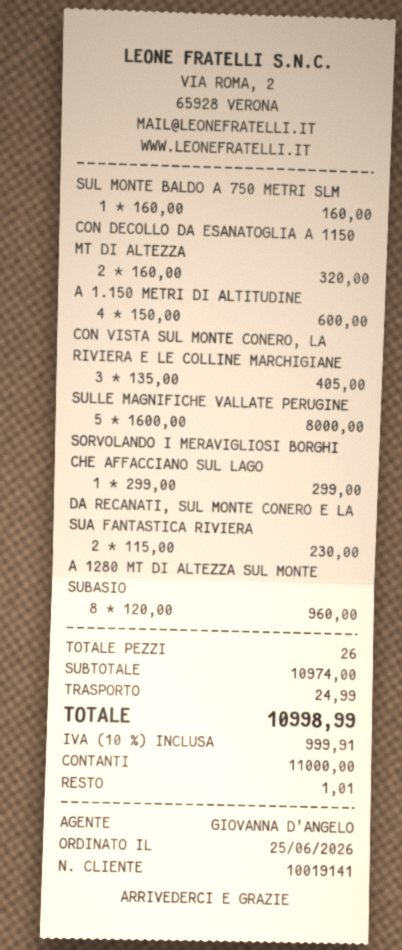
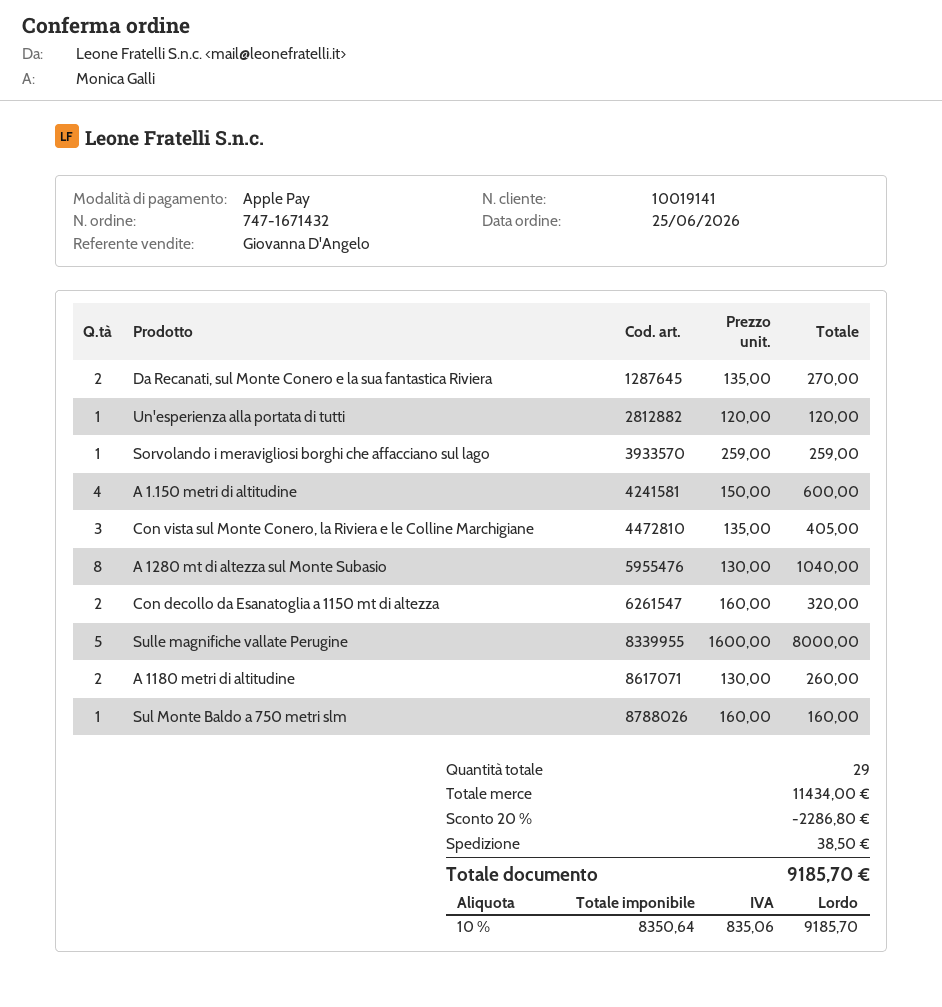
payment method: cash -> Apple Pay
SORVOLANDO I MERAVIGLIOSI BORGHI CHE AFFACCIANO SUL LAGO: 1 x 299.00 = 299.00 -> 1 x 259.00 = 259.00
DA RECANATI, SUL MONTE CONERO E LA SUA FANTASTICA RIVIERA: 2 x 115.00 = 230.00 -> 2 x 135.00 = 270.00
A 1280 MT DI ALTEZZA SUL MONTE SUBASIO: 8 x 120.00 = 960.00 -> 8 x 130.00 = 1040.00
Un'esperienza alla portata di tutti: none -> 1 x 120.00 = 120.00
A 1180 metri di altitudine: none -> 2 x 130.00 = 260.00
total quantity: 26 -> 29
subtotal: 10974.00 -> 11434.00
discount: none -> 20% = 2286.80
shipping: 24.99 -> 38.50
tax: 10% = 999.91 -> 10% = 835.06
total: 10998.99 -> 9185.70

